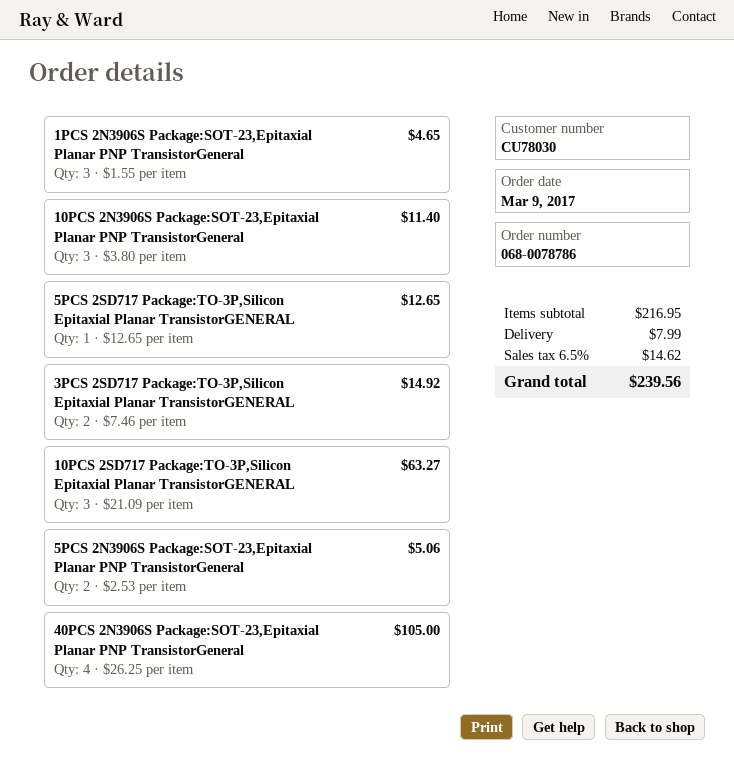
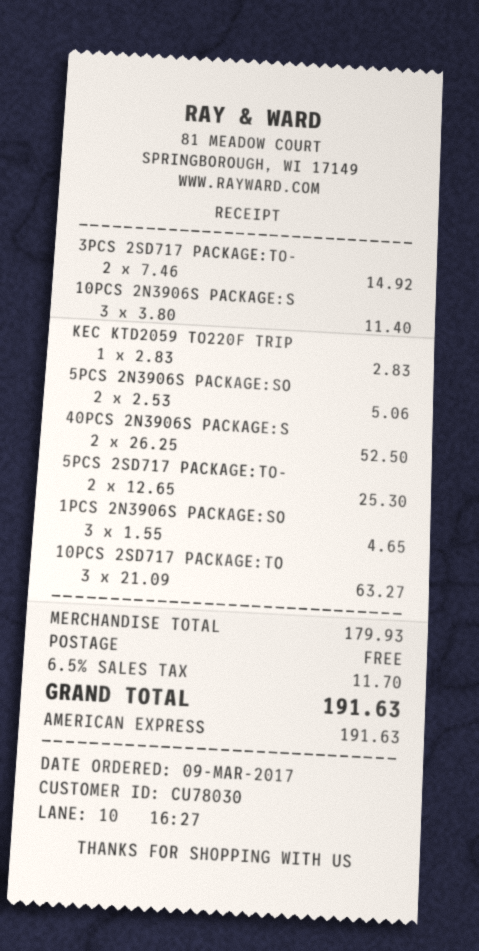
5PCS 2SD717 Package:TO-3P,Silicon Epitaxial Planar TransistorGENERAL: 1 x 12.65 = 12.65 -> 2 x 12.65 = 25.30
40PCS 2N3906S Package:SOT-23,Epitaxial Planar PNP TransistorGeneral: 4 x 26.25 = 105.00 -> 2 x 26.25 = 52.50
KEC KTD2059 TO220F TRIP: none -> 1 x 2.83 = 2.83
subtotal: 216.95 -> 179.93
shipping: 7.99 -> 0.00
tax: 6.5% = 14.62 -> 6.5% = 11.70
total: 239.56 -> 191.63

